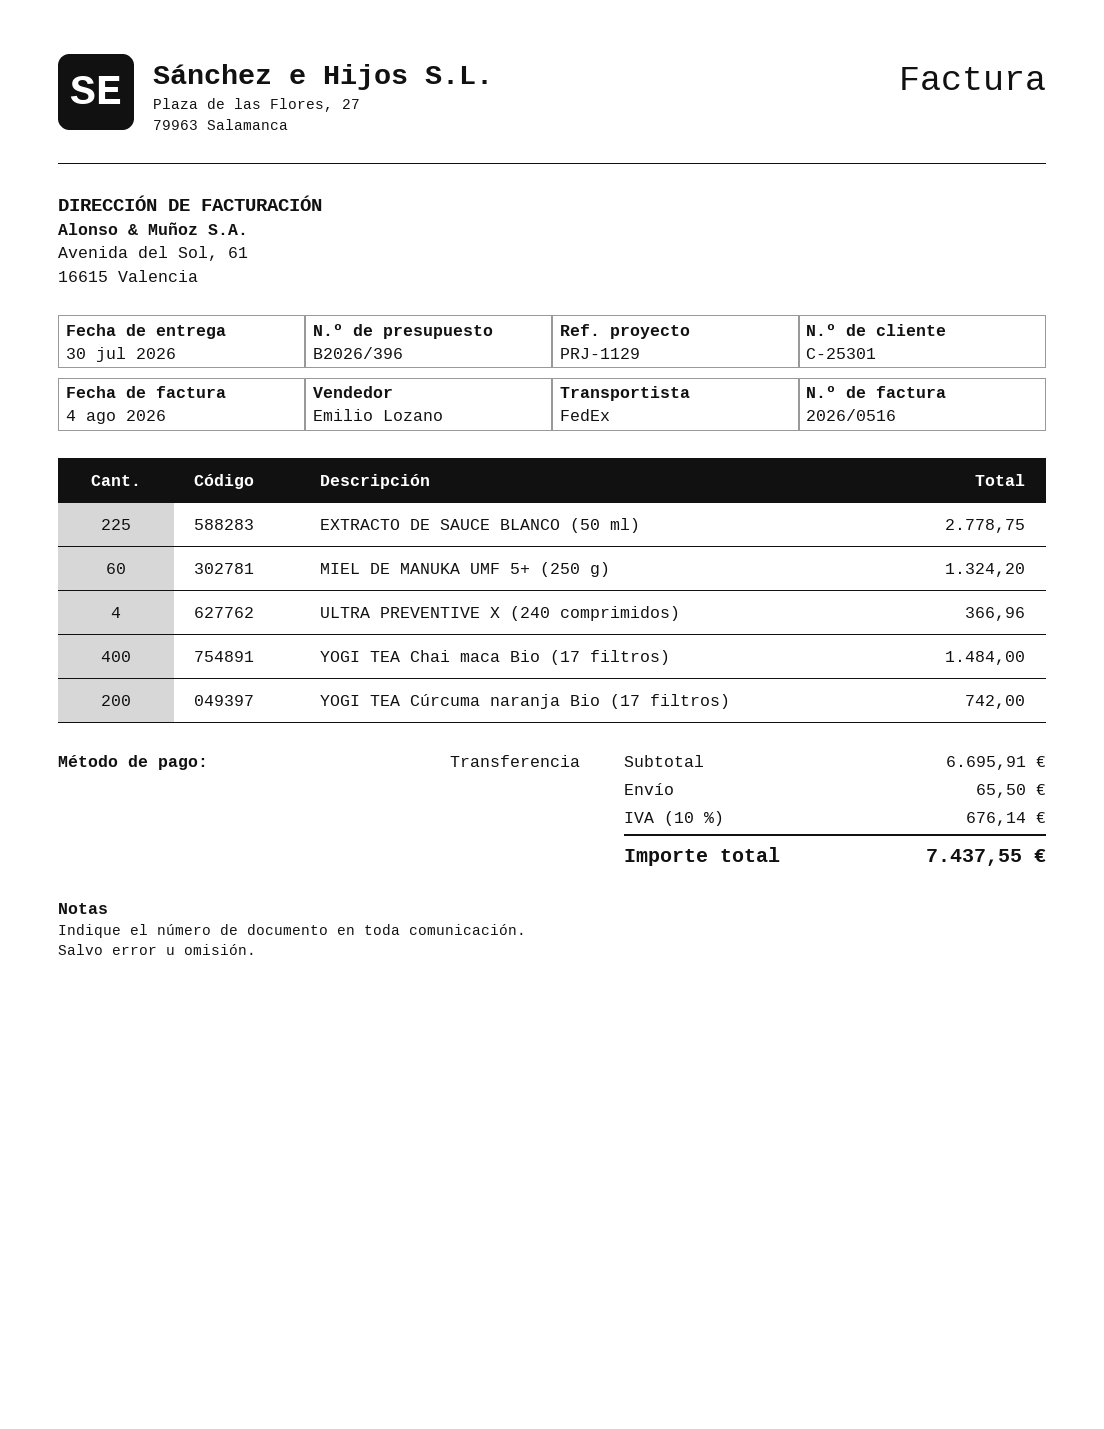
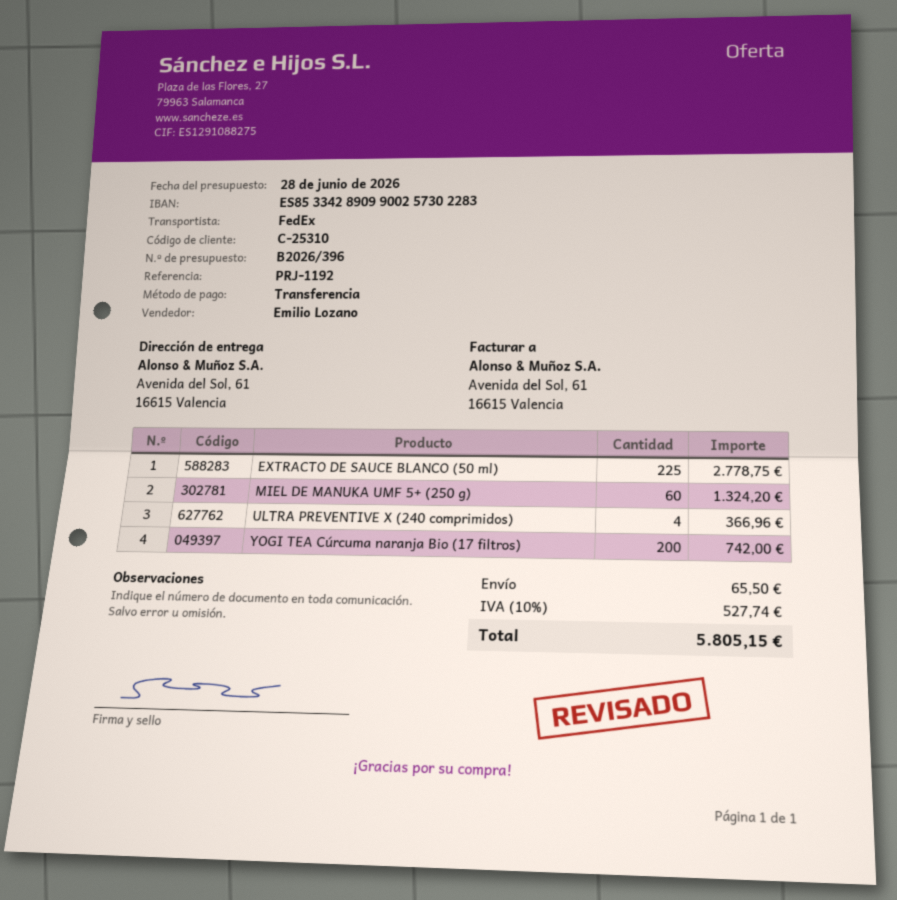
customer number: C-25301 -> C-25310
reference: PRJ-1129 -> PRJ-1192
YOGI TEA Chai maca Bio (17 filtros): 400 for 1484.00 -> none
tax: 10% = 676.14 -> 10% = 527.74
total: 7437.55 -> 5805.15

